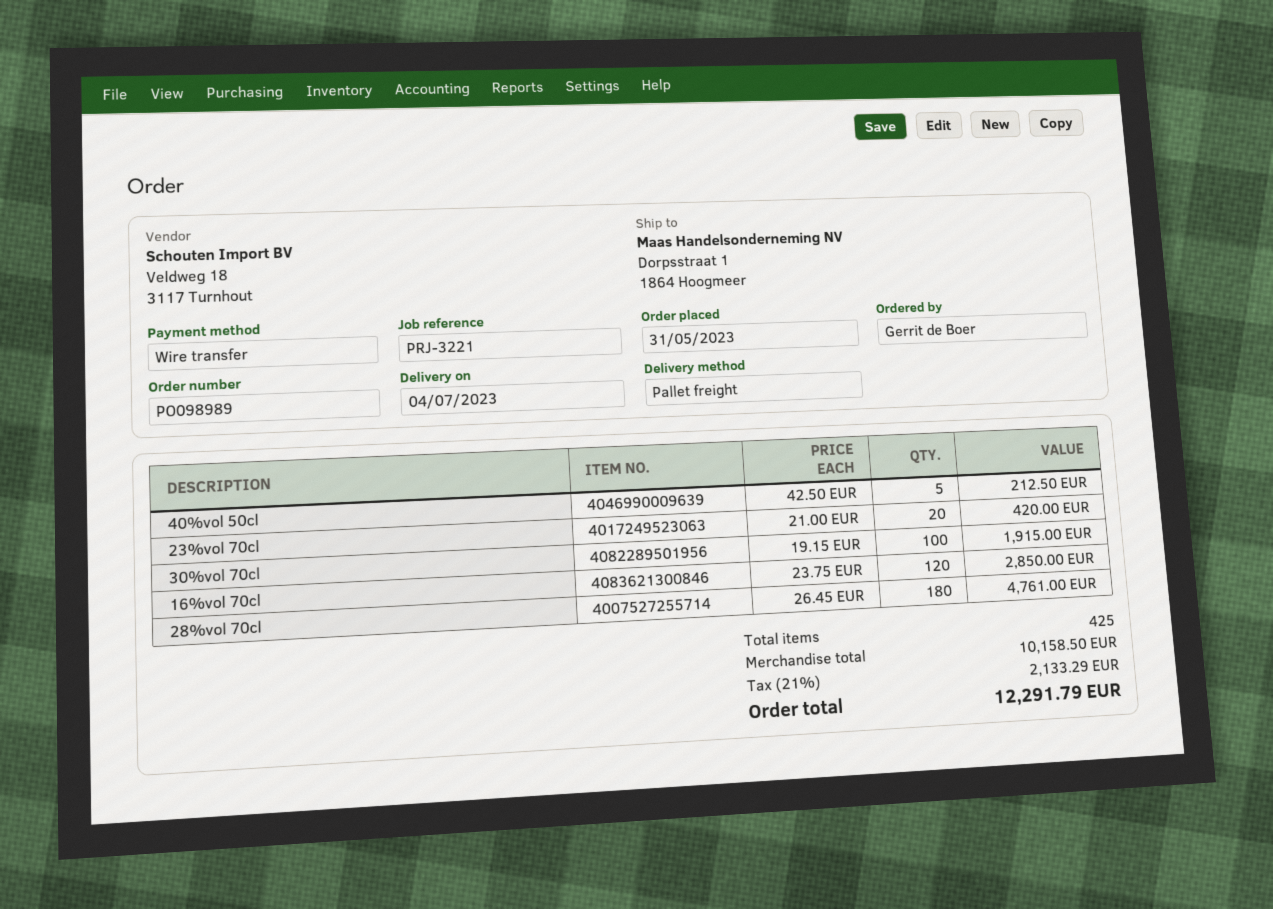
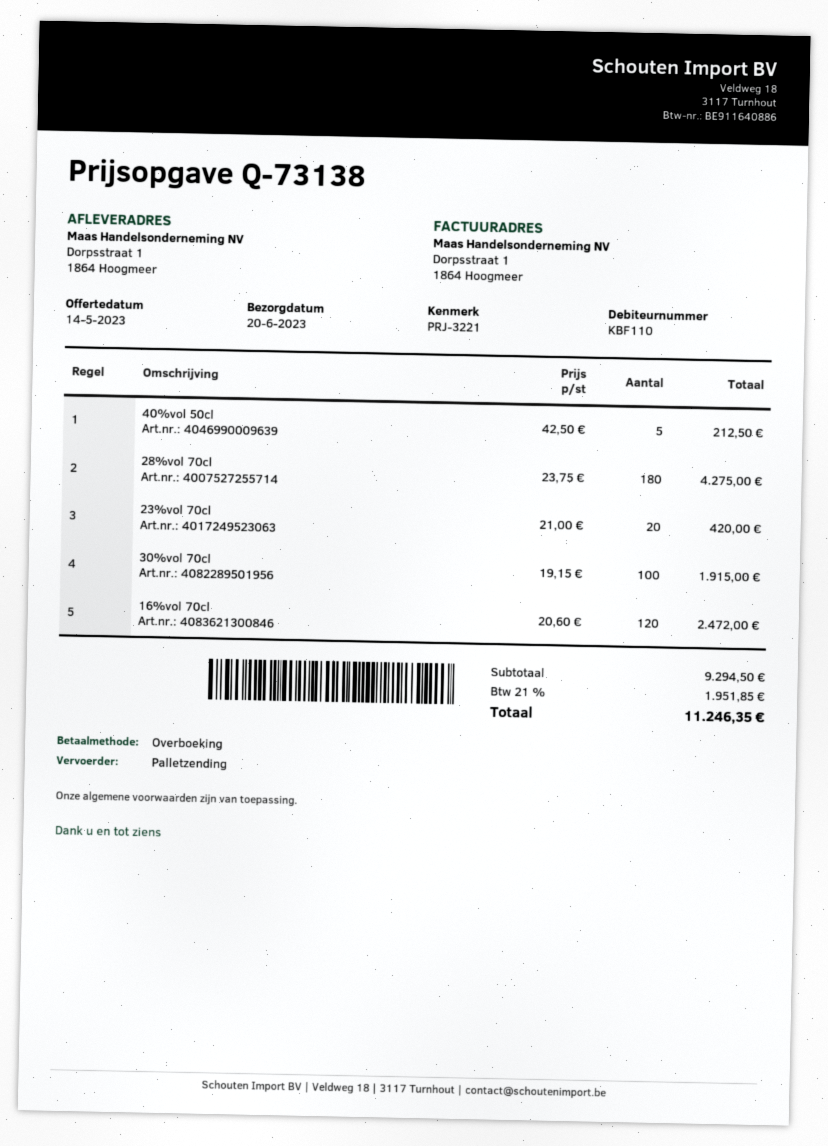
delivery date: 2023-07-04 -> 2023-06-20
16%vol 70cl: 120 x 23.75 = 2850.00 -> 120 x 20.60 = 2472.00
28%vol 70cl: 180 x 26.45 = 4761.00 -> 180 x 23.75 = 4275.00
subtotal: 10158.50 -> 9294.50
tax: 21% = 2133.29 -> 21% = 1951.85
total: 12291.79 -> 11246.35

